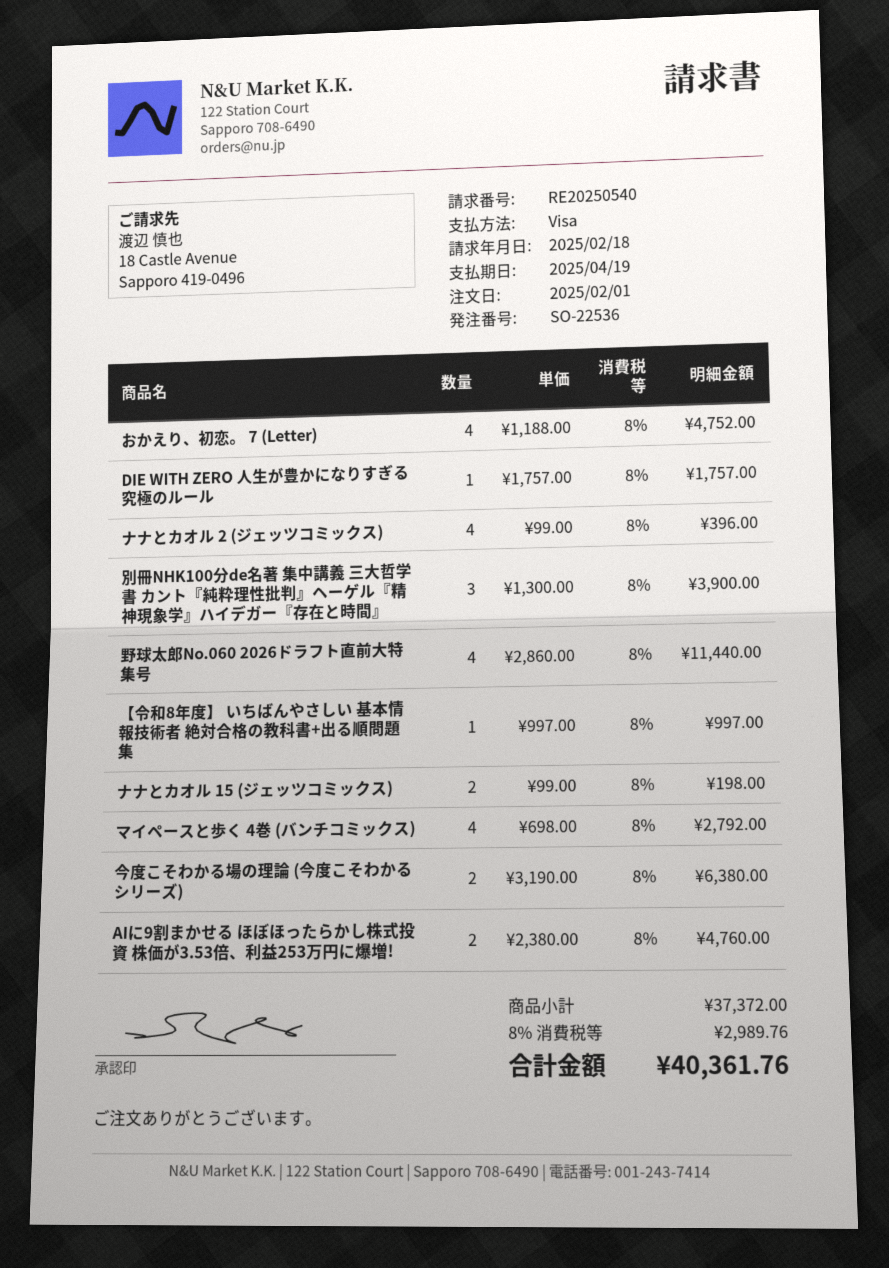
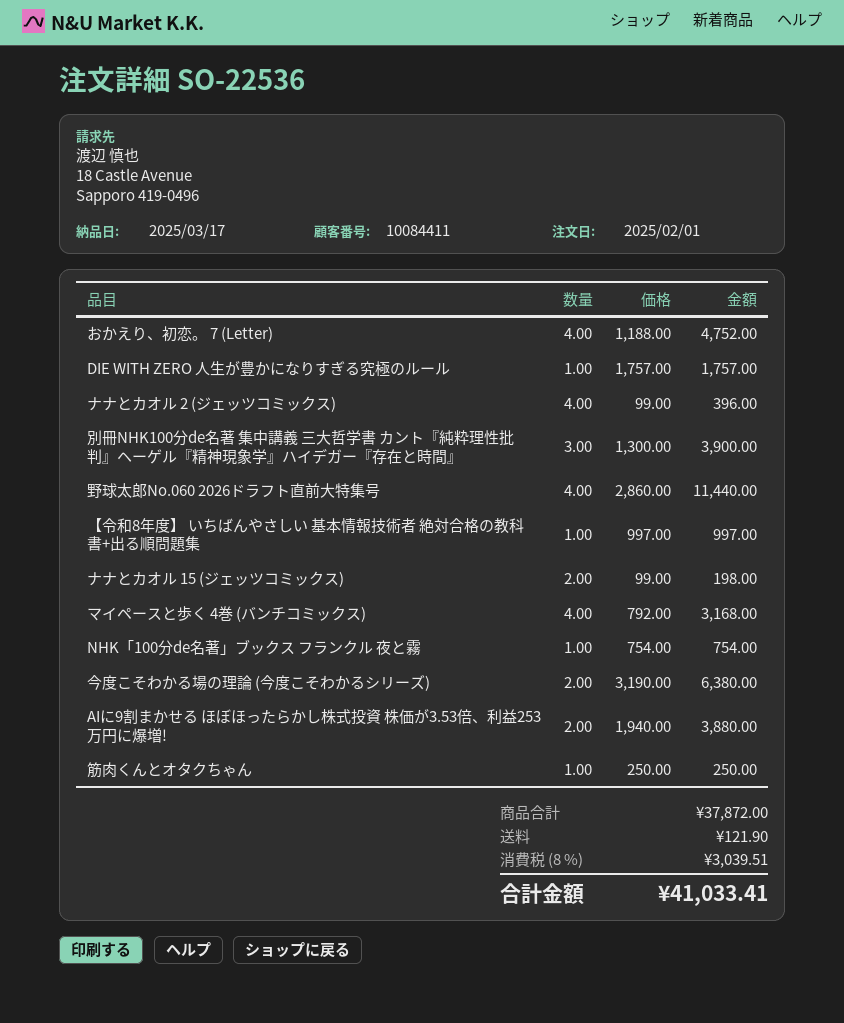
マイペースと歩く 4巻 (バンチコミックス): 4 x 698.00 = 2792.00 -> 4 x 792.00 = 3168.00
AIに9割まかせる ほぼほったらかし株式投資 株価が3.53倍、利益253万円に爆増!: 2 x 2380.00 = 4760.00 -> 2 x 1940.00 = 3880.00
NHK「100分de名著」ブックス フランクル 夜と霧: none -> 1 x 754.00 = 754.00
筋肉くんとオタクちゃん: none -> 1 x 250.00 = 250.00
subtotal: 37372.00 -> 37872.00
shipping: none -> 121.90
tax: 8% = 2989.76 -> 8% = 3039.51
total: 40361.76 -> 41033.41

